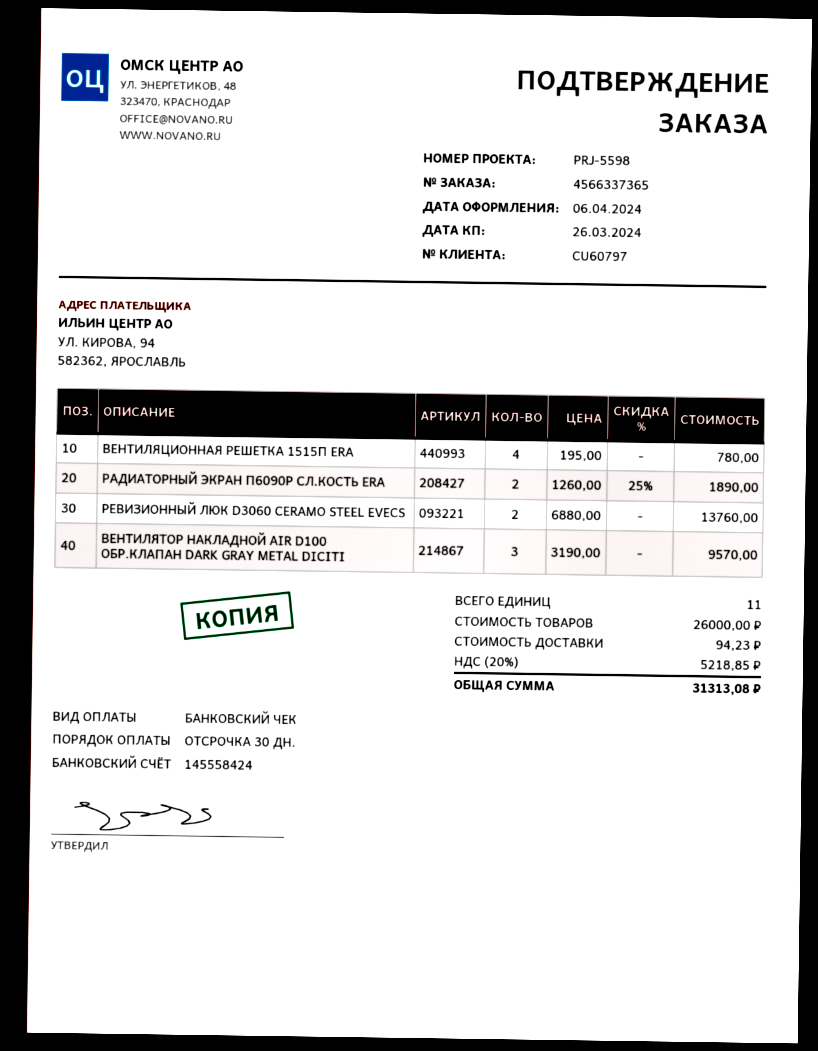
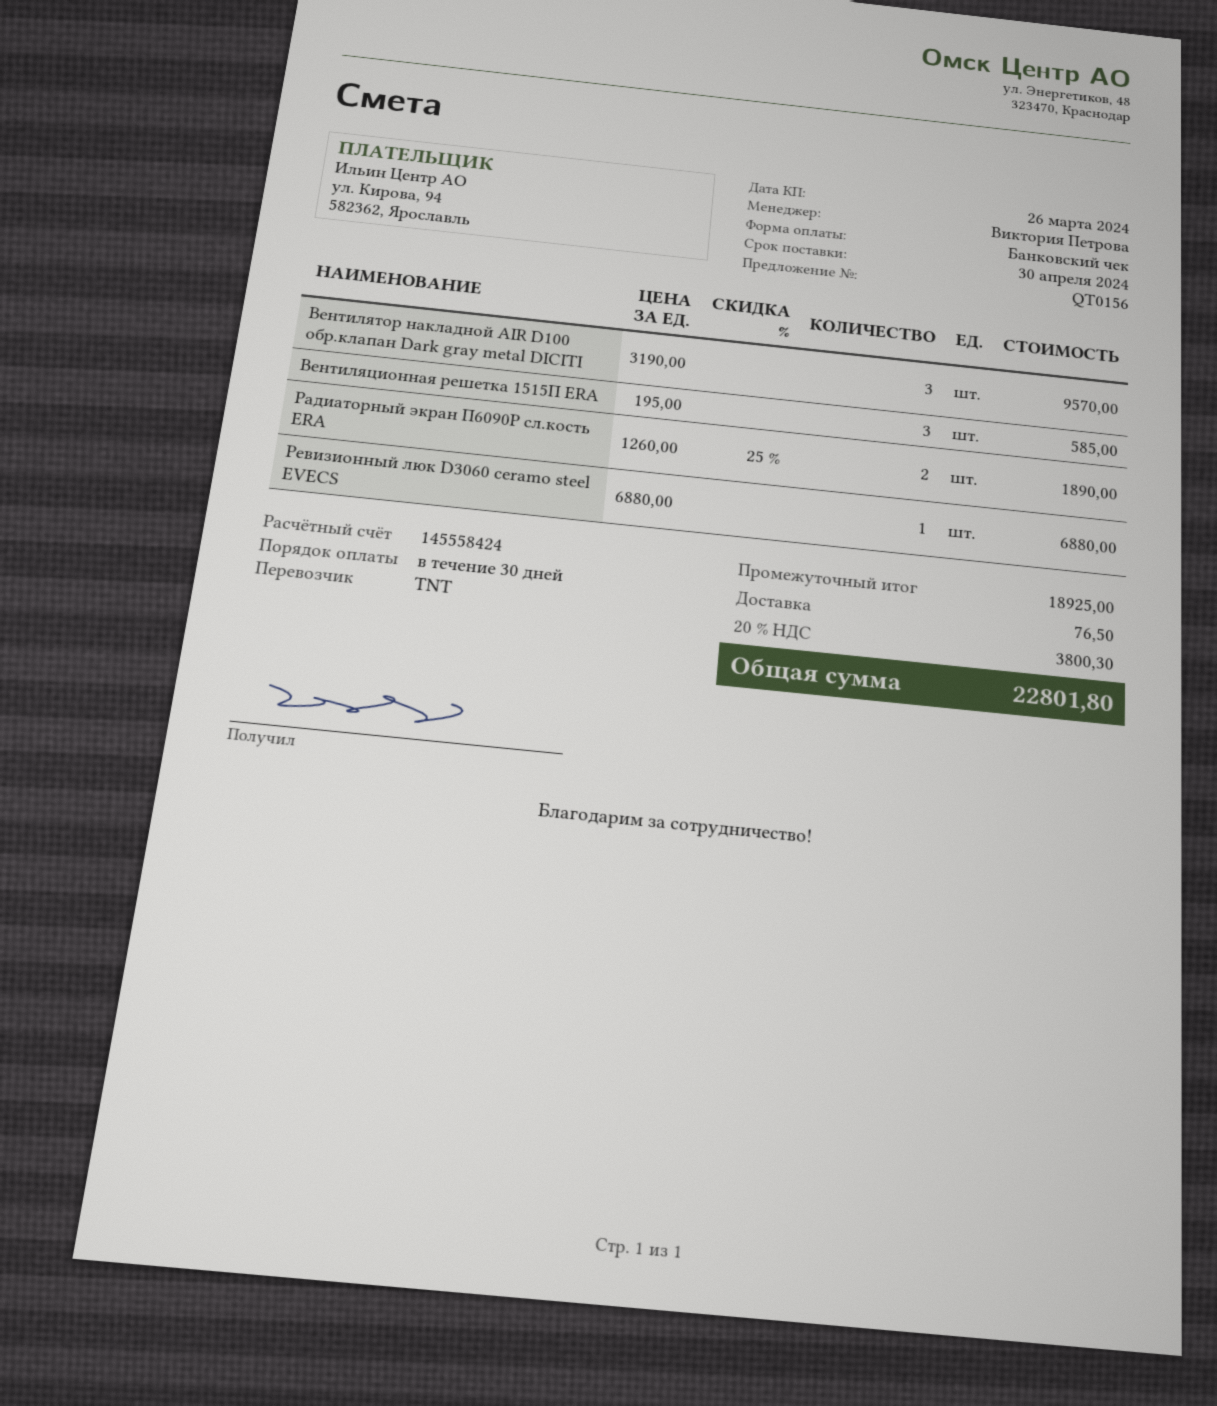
ВЕНТИЛЯЦИОННАЯ РЕШЕТКА 1515П ERA: 4 x 195.00 = 780.00 -> 3 x 195.00 = 585.00
РЕВИЗИОННЫЙ ЛЮК D3060 CERAMO STEEL EVECS: 2 x 6880.00 = 13760.00 -> 1 x 6880.00 = 6880.00
subtotal: 26000.00 -> 18925.00
shipping: 94.23 -> 76.50
tax: 20% = 5218.85 -> 20% = 3800.30
total: 31313.08 -> 22801.80

